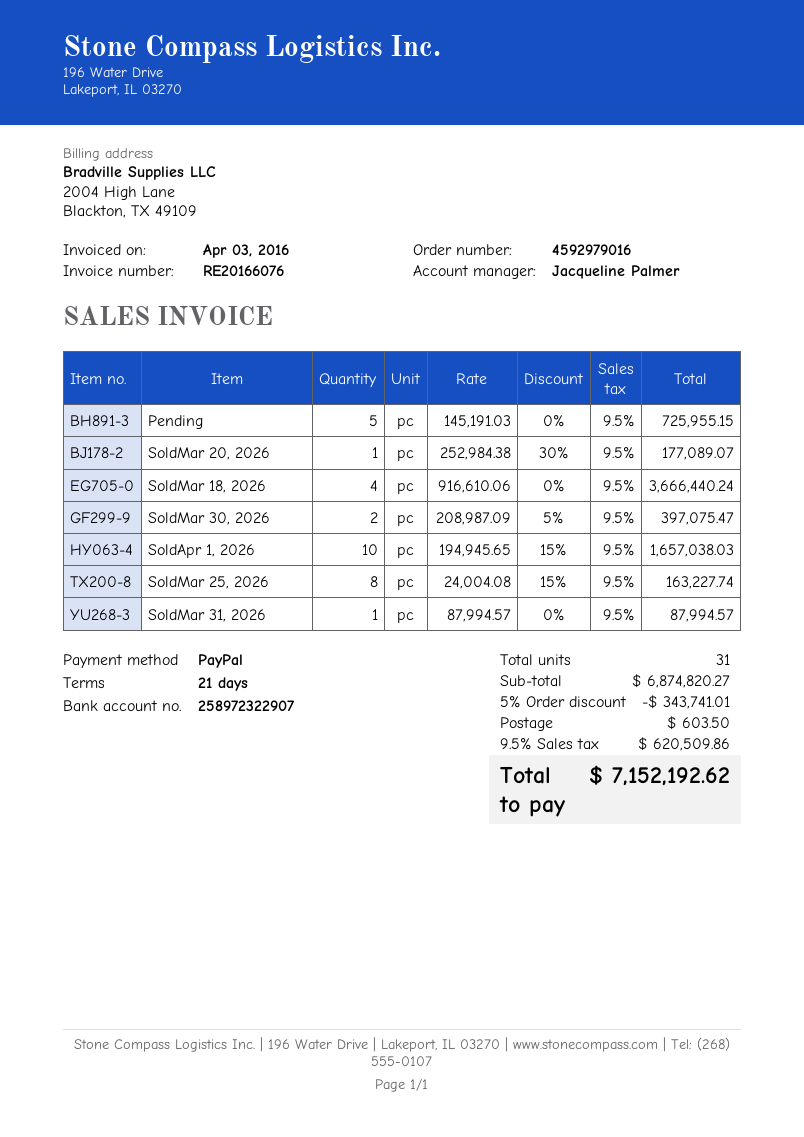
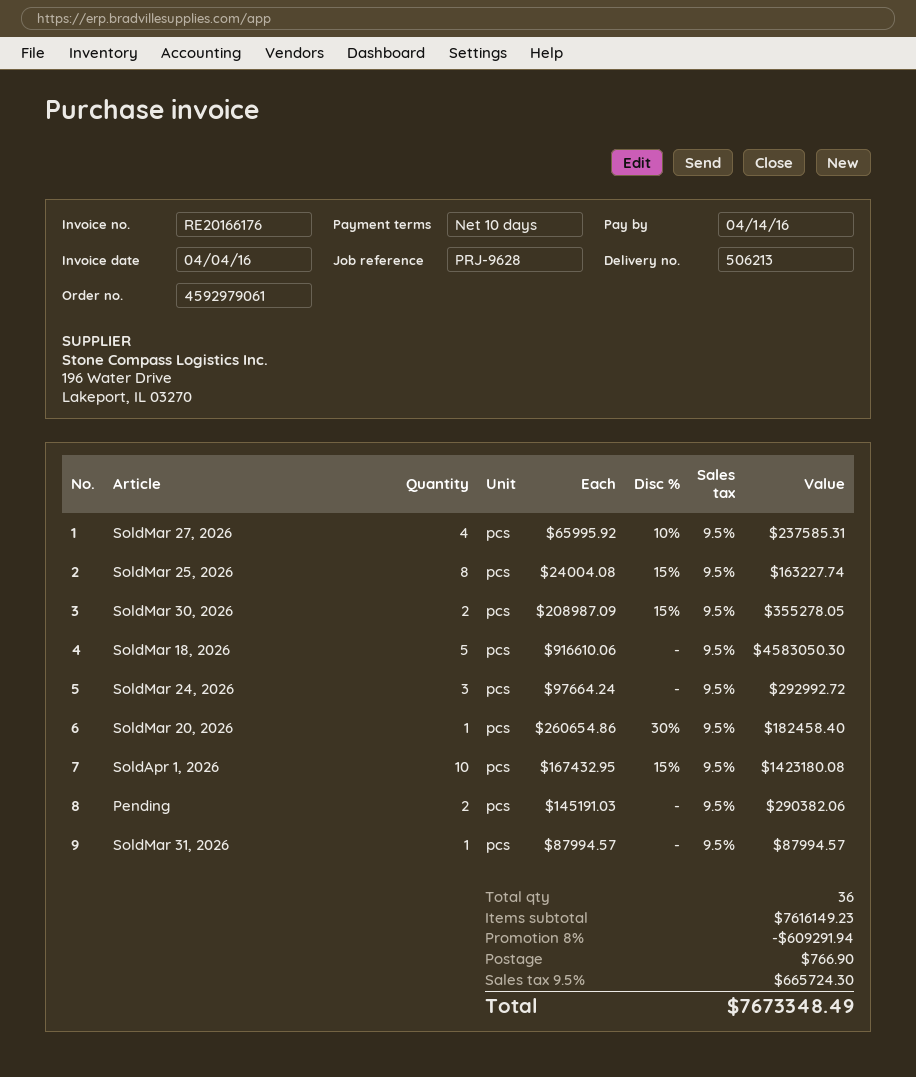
order number: 4592979016 -> 4592979061
invoice number: RE20166076 -> RE20166176
invoice date: 2016-04-03 -> 2016-04-04
payment terms: 21 days -> 10 days
Pending: 5 x 145191.03 = 725955.15 -> 2 x 145191.03 = 290382.06
SoldMar 20, 2026: 1 x 252984.38 - 30% = 177089.07 -> 1 x 260654.86 - 30% = 182458.40
SoldMar 18, 2026: 4 x 916610.06 = 3666440.24 -> 5 x 916610.06 = 4583050.30
SoldMar 30, 2026: 2 x 208987.09 - 5% = 397075.47 -> 2 x 208987.09 - 15% = 355278.05
SoldApr 1, 2026: 10 x 194945.65 - 15% = 1657038.03 -> 10 x 167432.95 - 15% = 1423180.08
SoldMar 27, 2026: none -> 4 x 65995.92 - 10% = 237585.31
SoldMar 24, 2026: none -> 3 x 97664.24 = 292992.72
total quantity: 31 -> 36
subtotal: 6874820.27 -> 7616149.23
discount: 5% = 343741.01 -> 8% = 609291.94
shipping: 603.50 -> 766.90
tax: 9.5% = 620509.86 -> 9.5% = 665724.30
total: 7152192.62 -> 7673348.49

